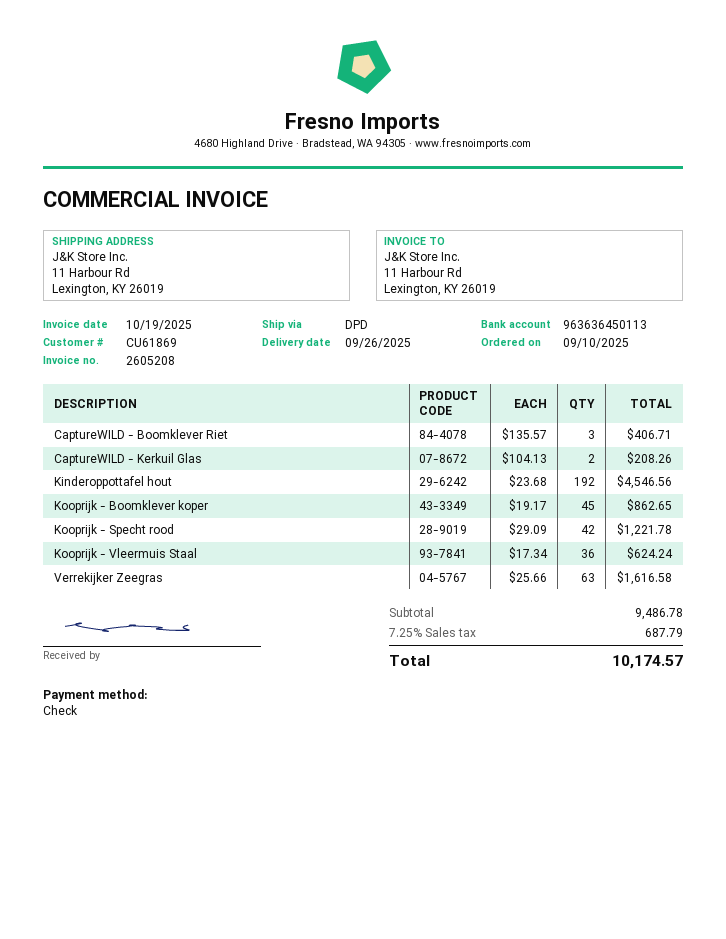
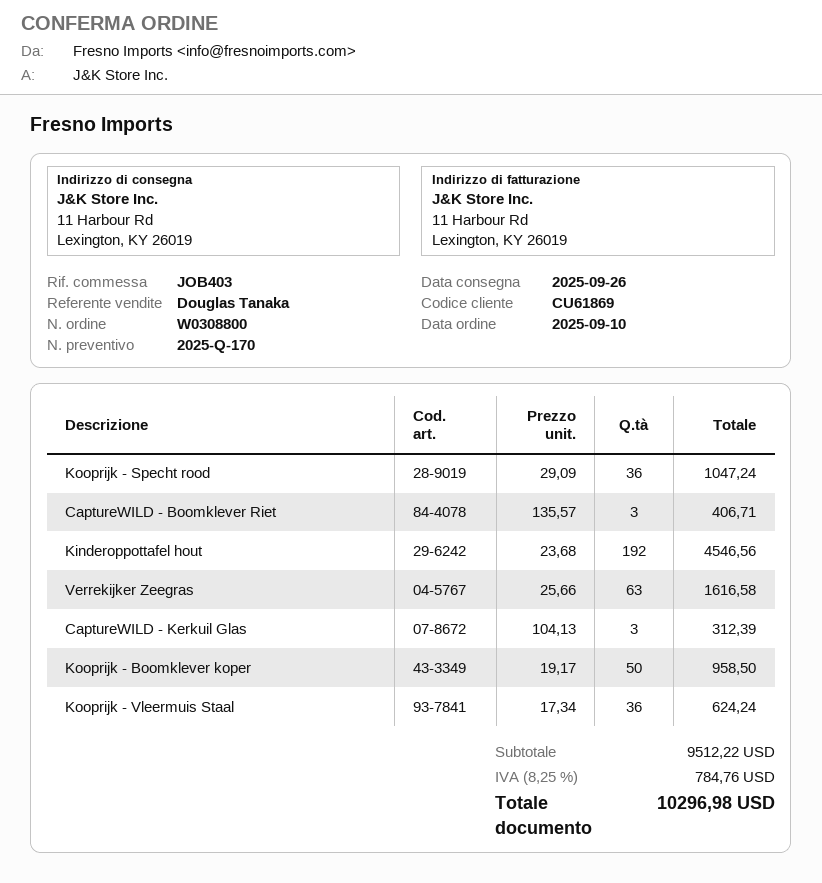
CaptureWILD - Kerkuil Glas: 2 x 104.13 = 208.26 -> 3 x 104.13 = 312.39
Kooprijk - Boomklever koper: 45 x 19.17 = 862.65 -> 50 x 19.17 = 958.50
Kooprijk - Specht rood: 42 x 29.09 = 1221.78 -> 36 x 29.09 = 1047.24
subtotal: 9486.78 -> 9512.22
tax: 7.25% = 687.79 -> 8.25% = 784.76
total: 10174.57 -> 10296.98

